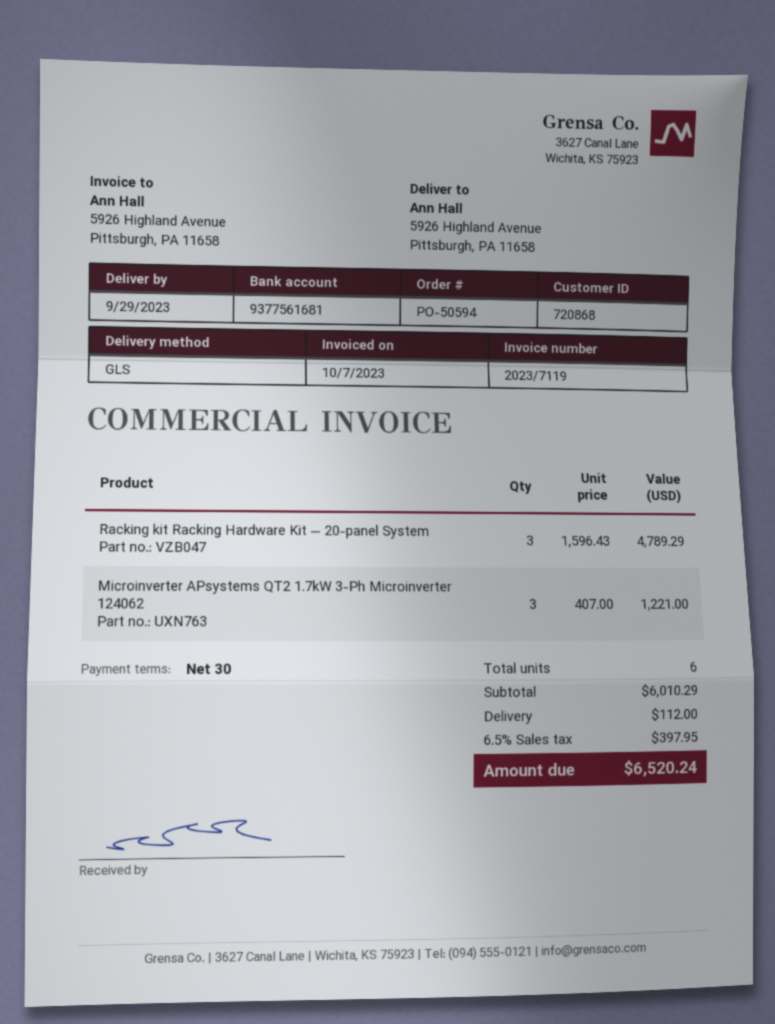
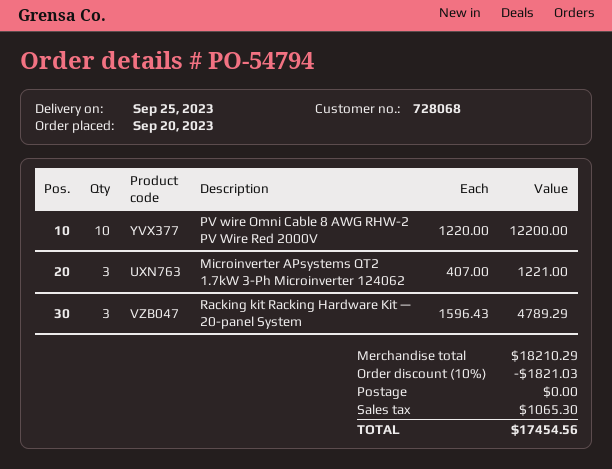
order number: PO-50594 -> PO-54794
delivery date: 2023-09-29 -> 2023-09-25
customer number: 720868 -> 728068
PV wire Omni Cable 8 AWG RHW-2 PV Wire Red 2000V: none -> 10 x 1220.00 = 12200.00
subtotal: 6010.29 -> 18210.29
discount: none -> 10% = 1821.03
shipping: 112.00 -> 0.00
tax: 397.95 -> 1065.30
total: 6520.24 -> 17454.56

